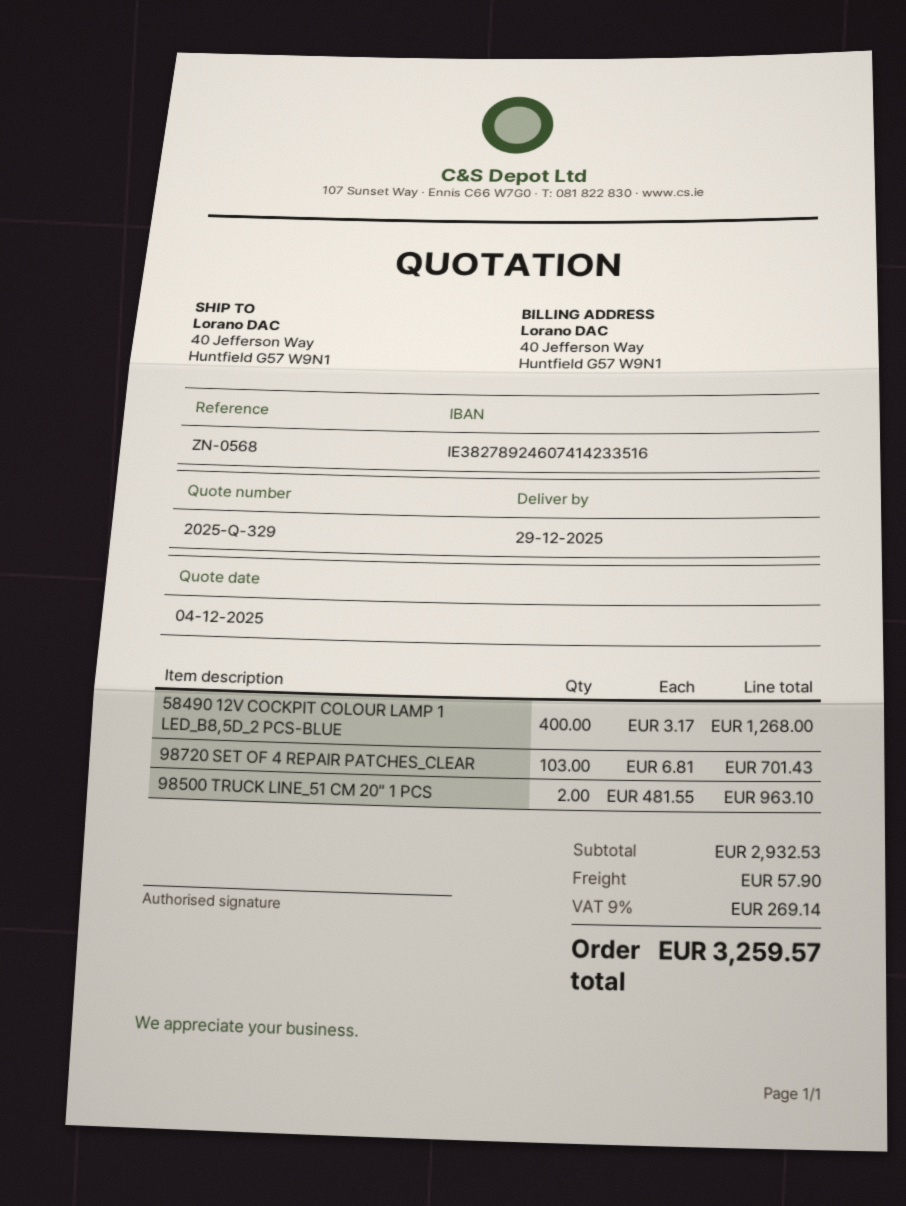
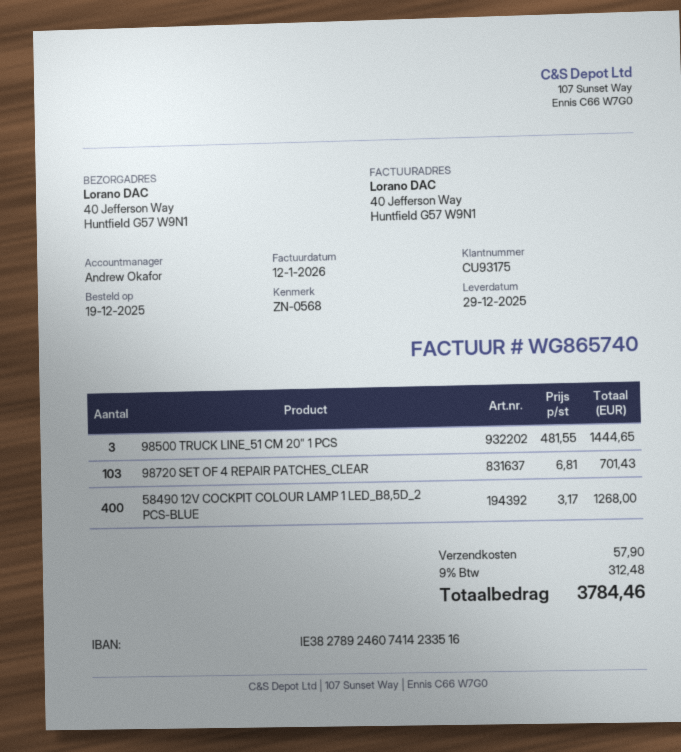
98500 TRUCK LINE_51 CM 20" 1 PCS: 2 x 481.55 = 963.10 -> 3 x 481.55 = 1444.65
tax: 9% = 269.14 -> 9% = 312.48
total: 3259.57 -> 3784.46

